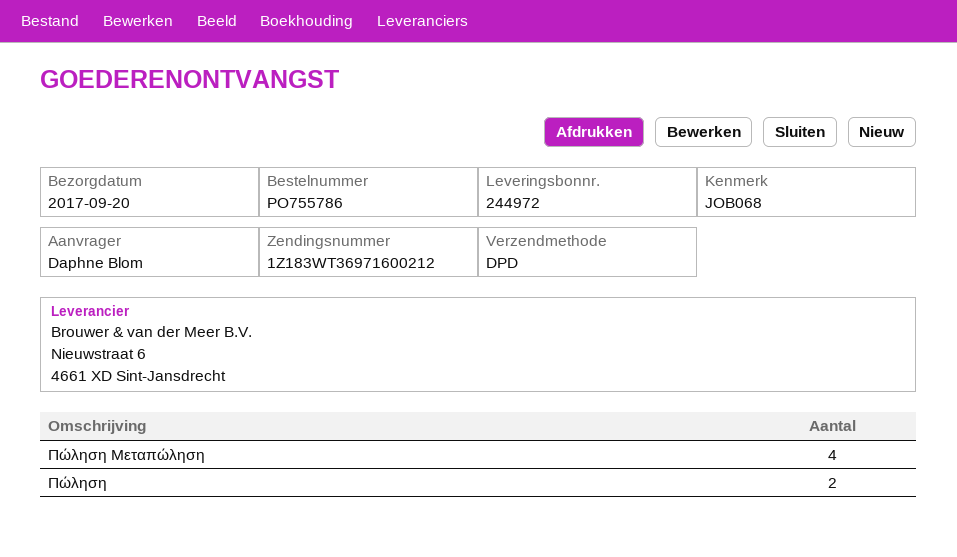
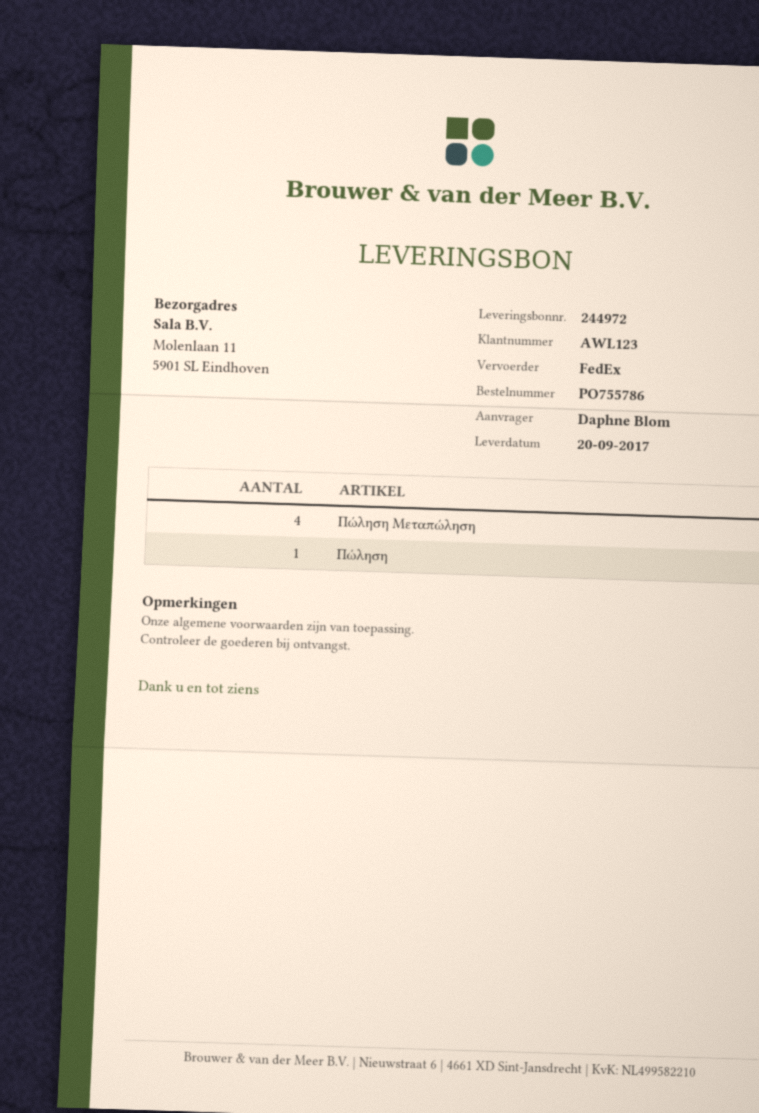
shipping method: DPD -> FedEx
Πώληση: 2 -> 1

